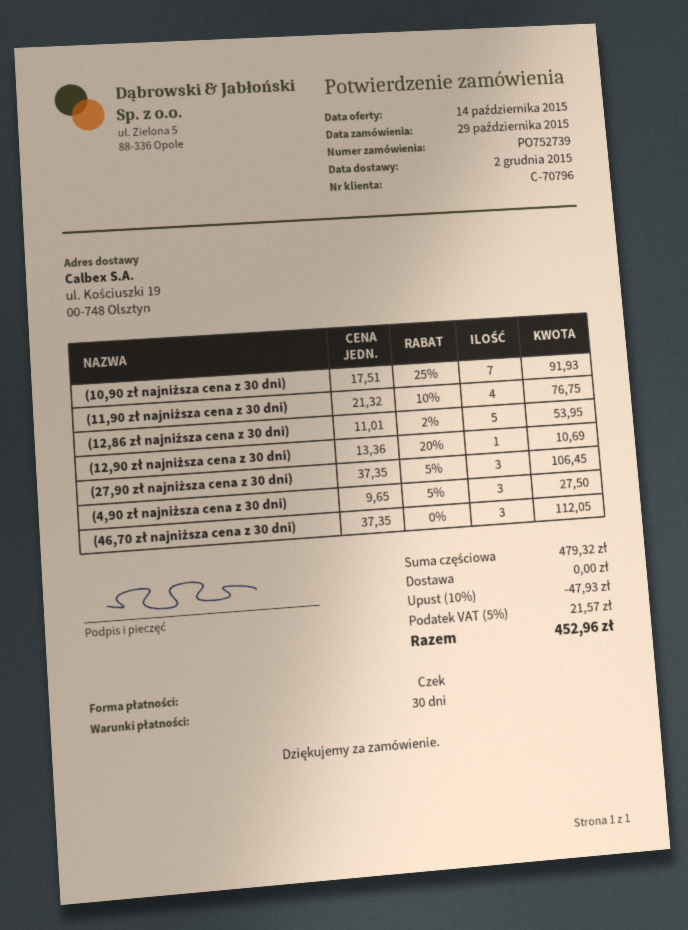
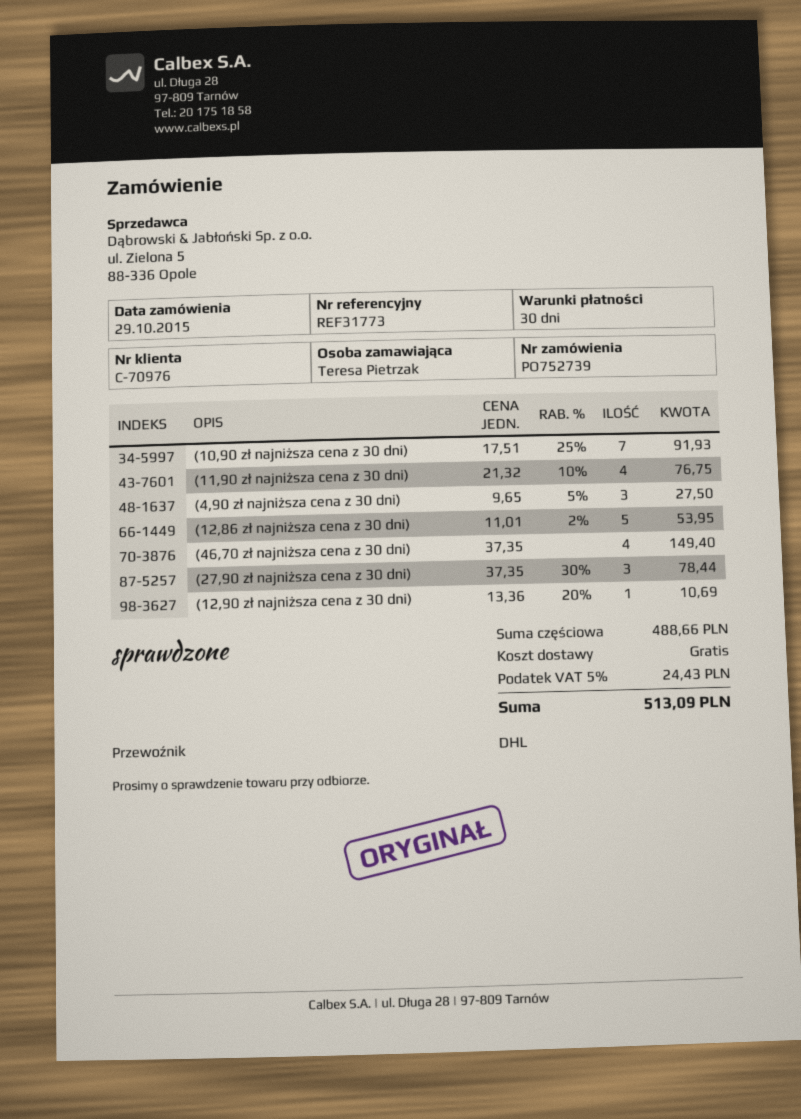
customer number: C-70796 -> C-70976
(27,90 zł najniższa cena z 30 dni): 3 x 37.35 - 5% = 106.45 -> 3 x 37.35 - 30% = 78.44
(46,70 zł najniższa cena z 30 dni): 3 x 37.35 = 112.05 -> 4 x 37.35 = 149.40
subtotal: 479.32 -> 488.66
discount: 10% = 47.93 -> none
tax: 5% = 21.57 -> 5% = 24.43
total: 452.96 -> 513.09

